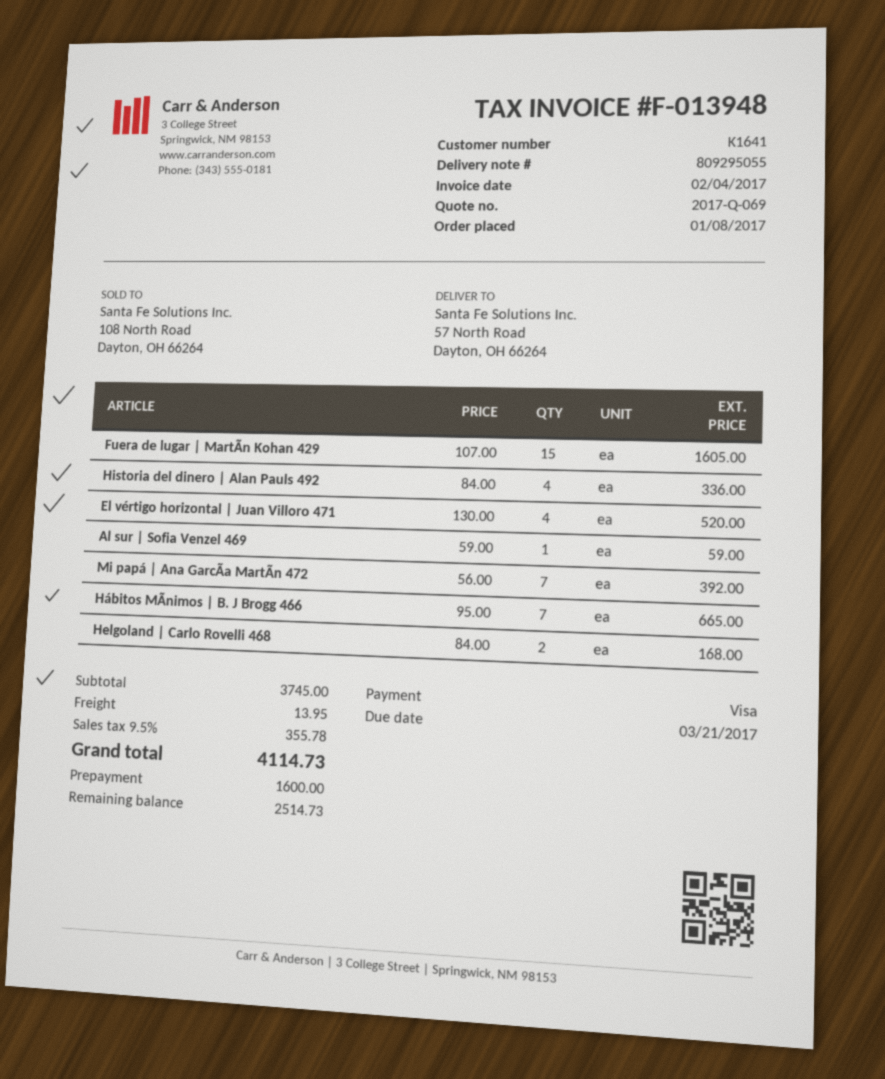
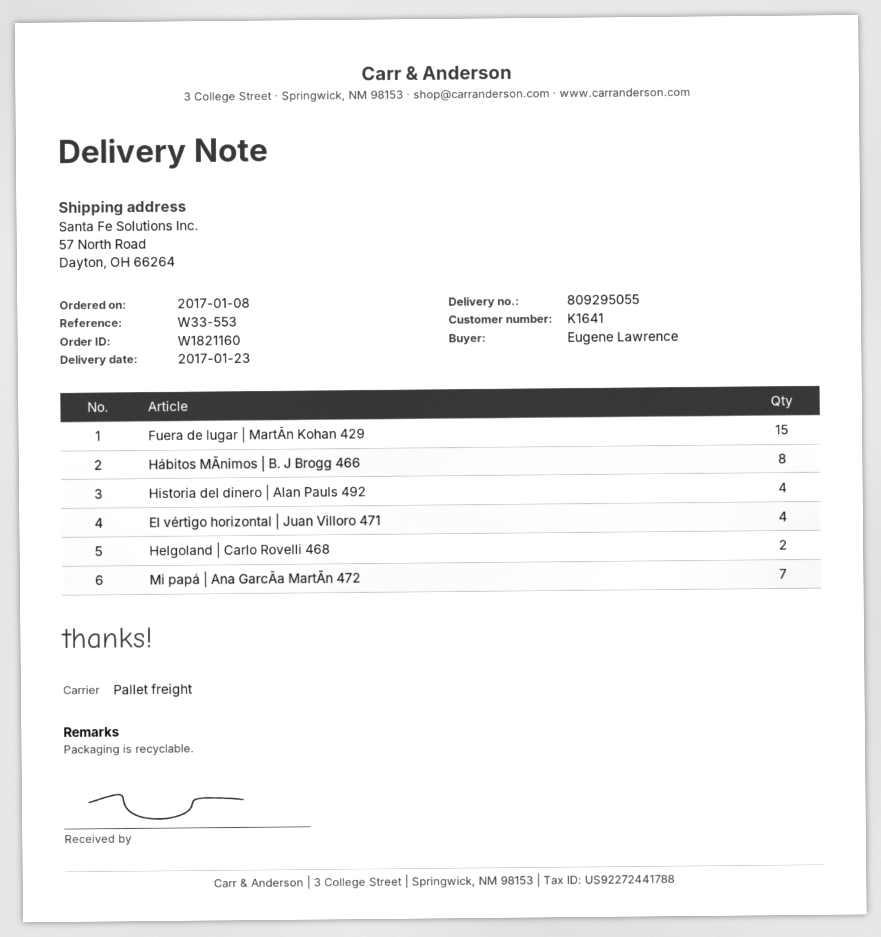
Al sur | Sofia Venzel 469: 1 -> none
Hábitos MÃnimos | B. J Brogg 466: 7 -> 8

